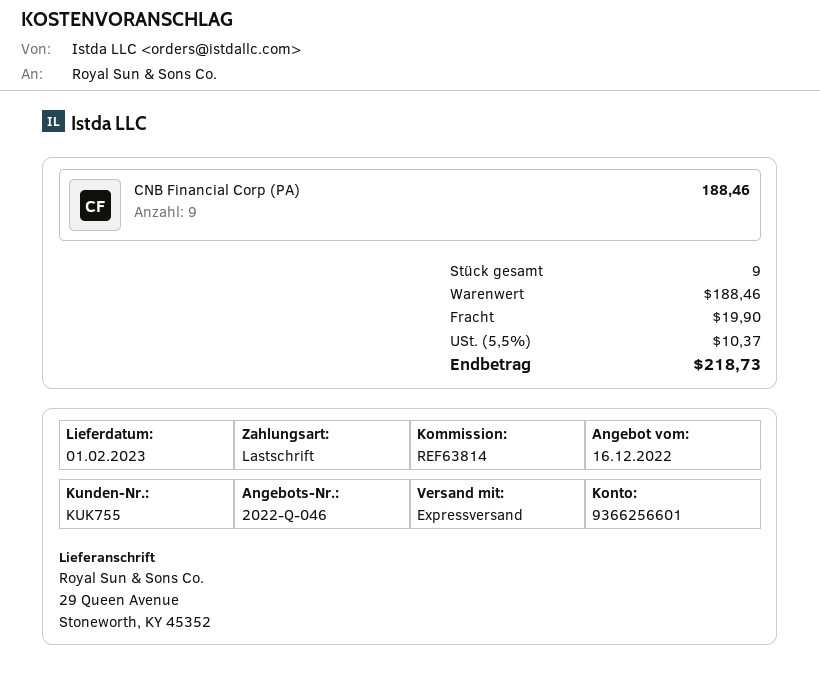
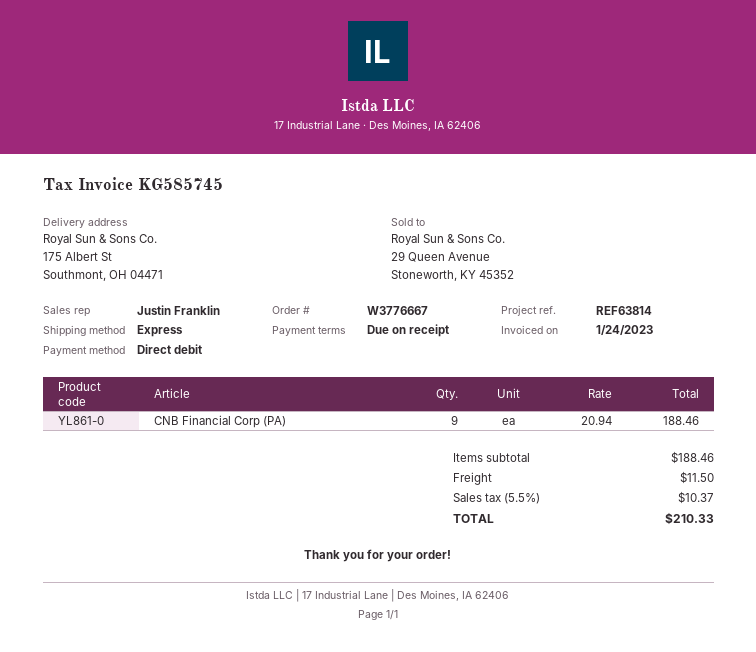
ship to: 29 Queen Avenue, Stoneworth, KY 45352 -> 175 Albert St, Southmont, OH 04471
shipping: 19.90 -> 11.50
total: 218.73 -> 210.33

